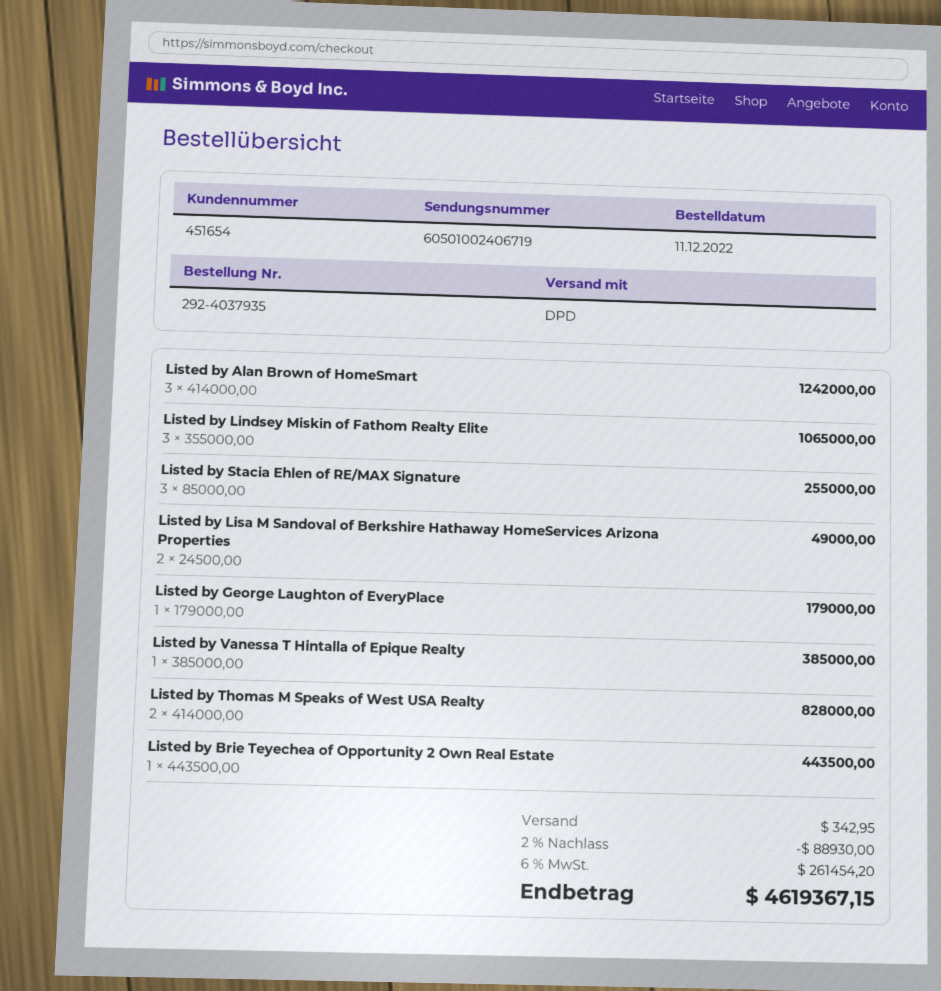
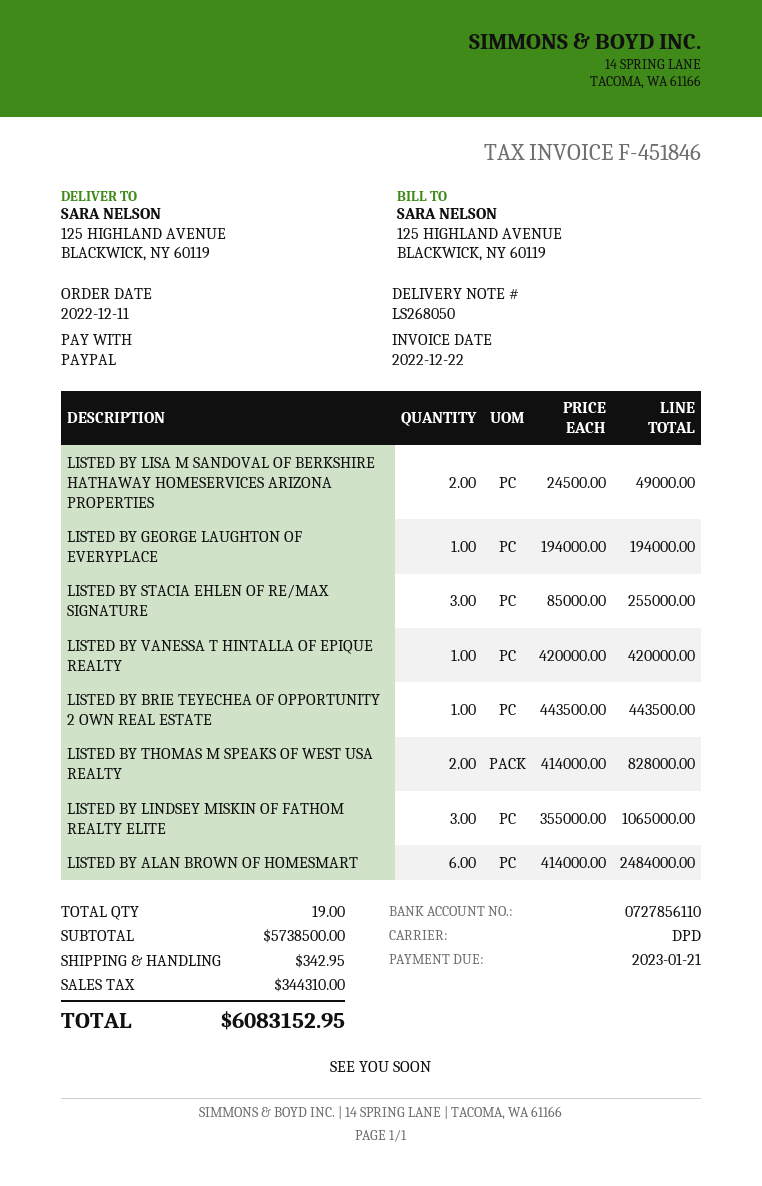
Listed by Alan Brown of HomeSmart: 3 x 414000.00 = 1242000.00 -> 6 x 414000.00 = 2484000.00
Listed by George Laughton of EveryPlace: 1 x 179000.00 = 179000.00 -> 1 x 194000.00 = 194000.00
Listed by Vanessa T Hintalla of Epique Realty: 1 x 385000.00 = 385000.00 -> 1 x 420000.00 = 420000.00
discount: 2% = 88930.00 -> none
tax: 261454.20 -> 344310.00
total: 4619367.15 -> 6083152.95

